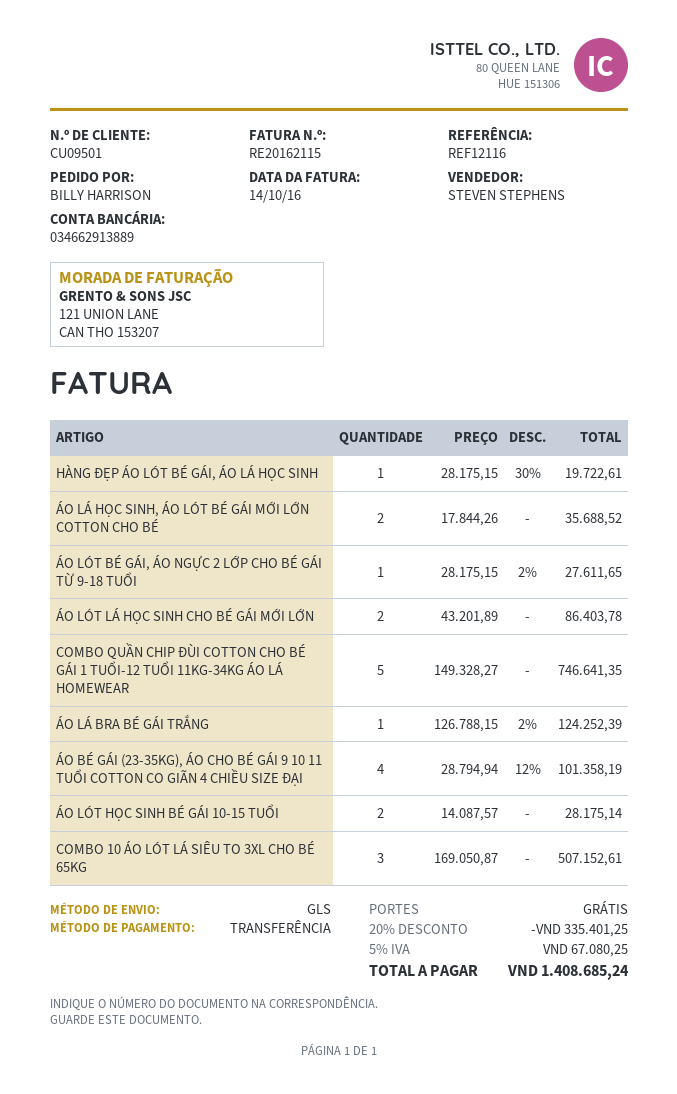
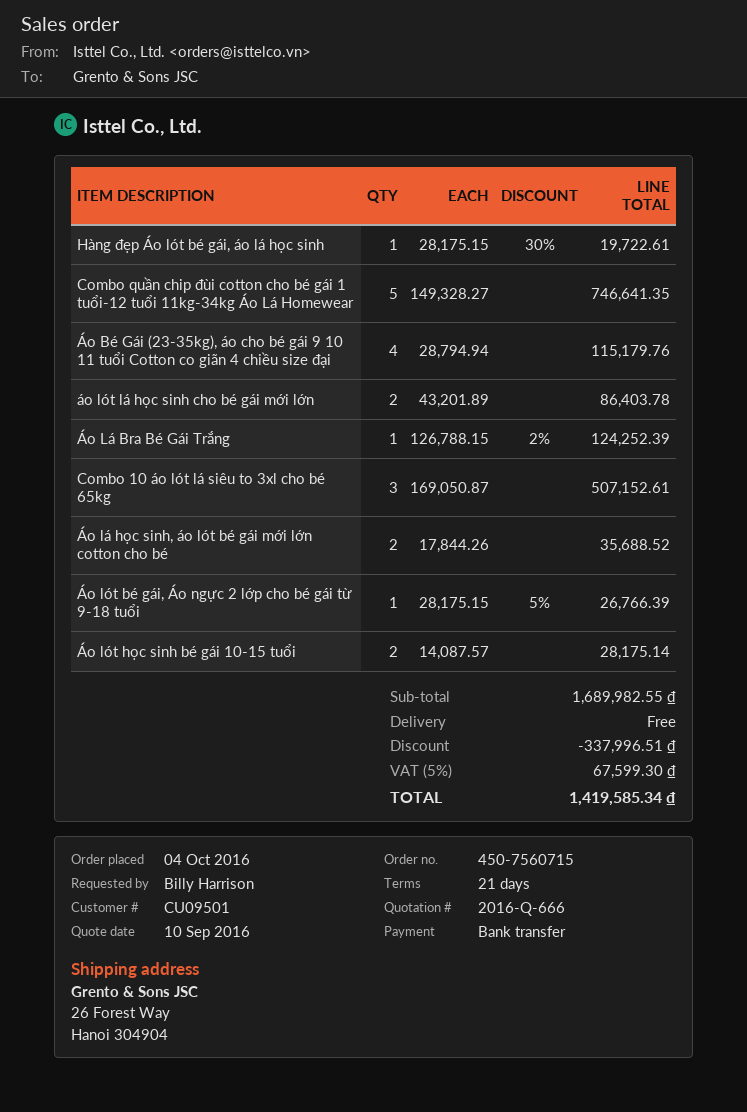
ÁO LÓT BÉ GÁI, ÁO NGỰC 2 LỚP CHO BÉ GÁI TỪ 9-18 TUỔI: 1 x 28175.15 - 2% = 27611.65 -> 1 x 28175.15 - 5% = 26766.39
ÁO BÉ GÁI (23-35KG), ÁO CHO BÉ GÁI 9 10 11 TUỔI COTTON CO GIÃN 4 CHIỀU SIZE ĐẠI: 4 x 28794.94 - 12% = 101358.19 -> 4 x 28794.94 = 115179.76
discount: 335401.25 -> 337996.51
tax: 5% = 67080.25 -> 5% = 67599.30
total: 1408685.24 -> 1419585.34

